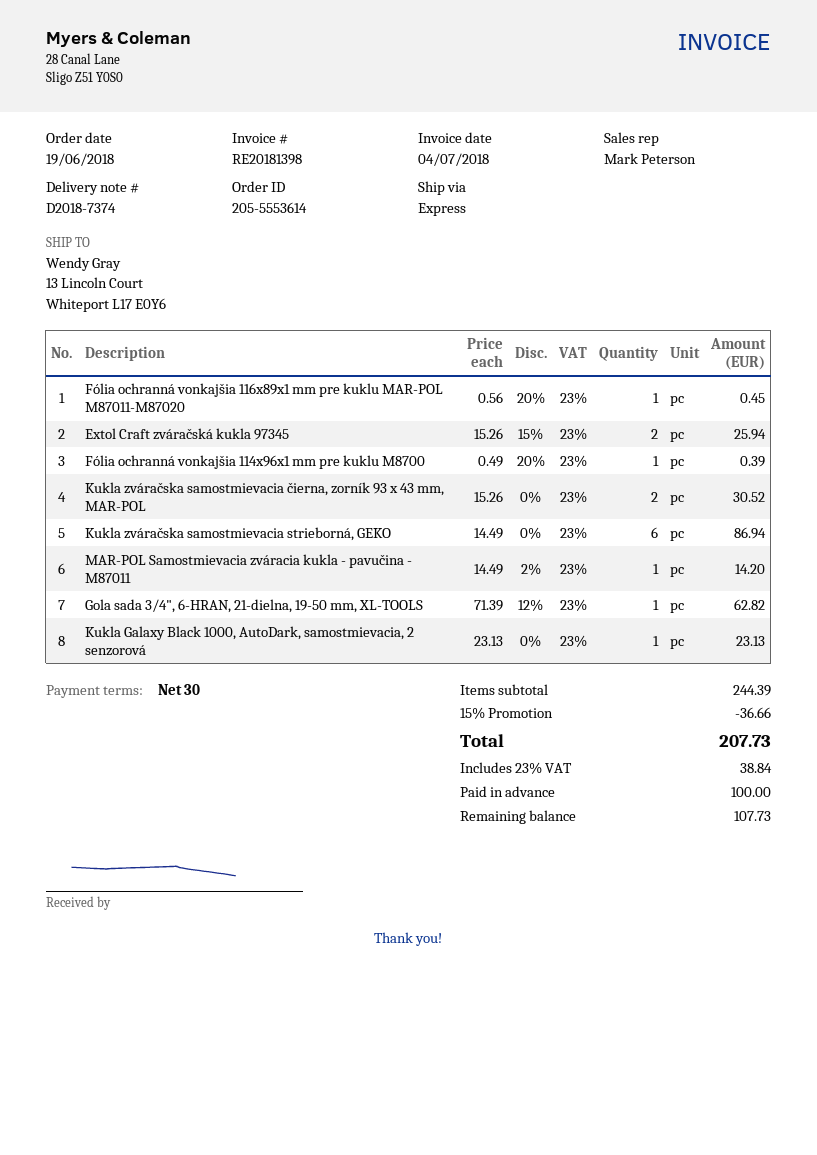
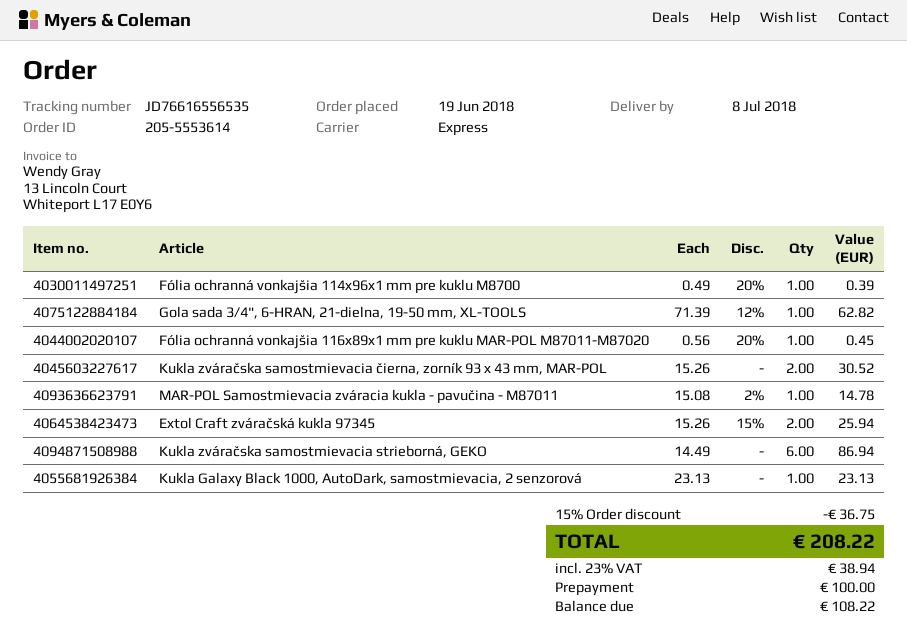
MAR-POL Samostmievacia zváracia kukla - pavučina - M87011: 1 x 14.49 - 2% = 14.20 -> 1 x 15.08 - 2% = 14.78
discount: 15% = 36.66 -> 15% = 36.75
tax: 23% = 38.84 -> 23% = 38.94
total: 207.73 -> 208.22
balance: 107.73 -> 108.22

